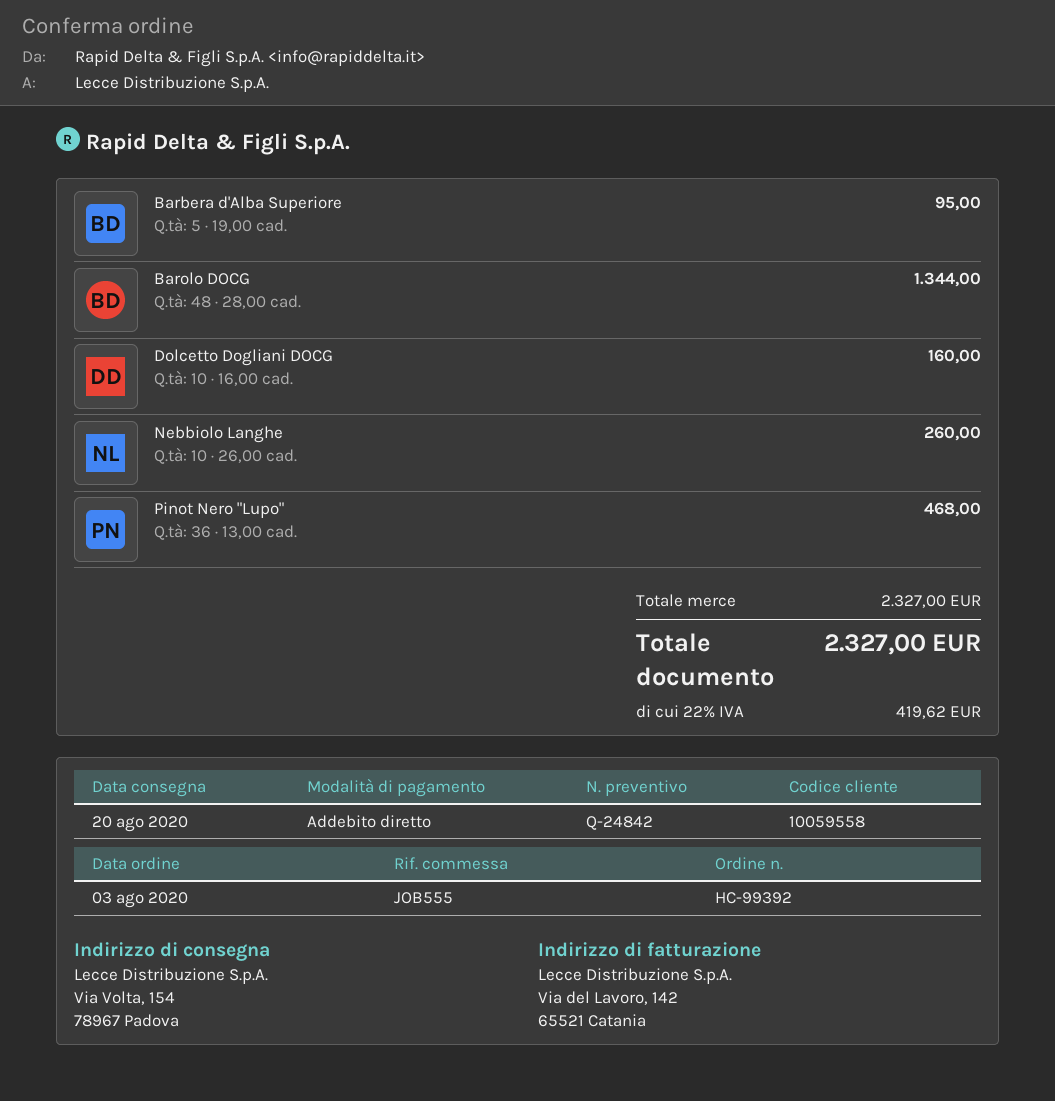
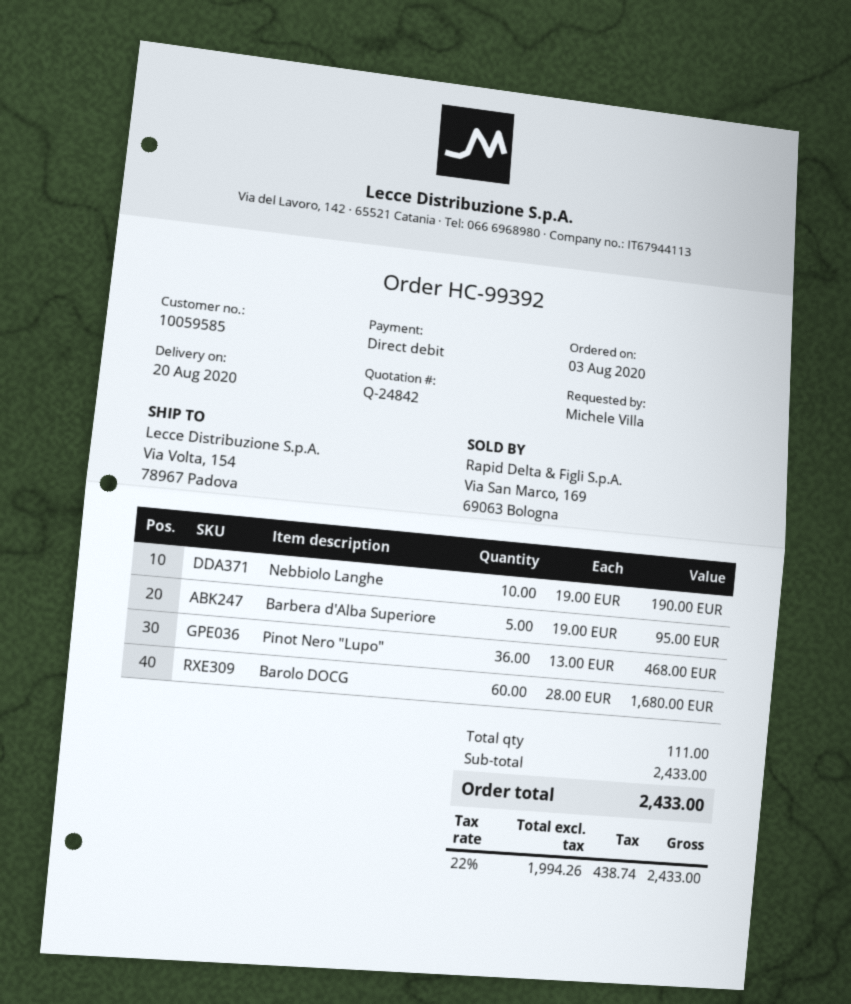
customer number: 10059558 -> 10059585
Barolo DOCG: 48 x 28.00 = 1344.00 -> 60 x 28.00 = 1680.00
Dolcetto Dogliani DOCG: 10 x 16.00 = 160.00 -> none
Nebbiolo Langhe: 10 x 26.00 = 260.00 -> 10 x 19.00 = 190.00
subtotal: 2327.00 -> 2433.00
tax: 22% = 419.62 -> 22% = 438.74
total: 2327.00 -> 2433.00

